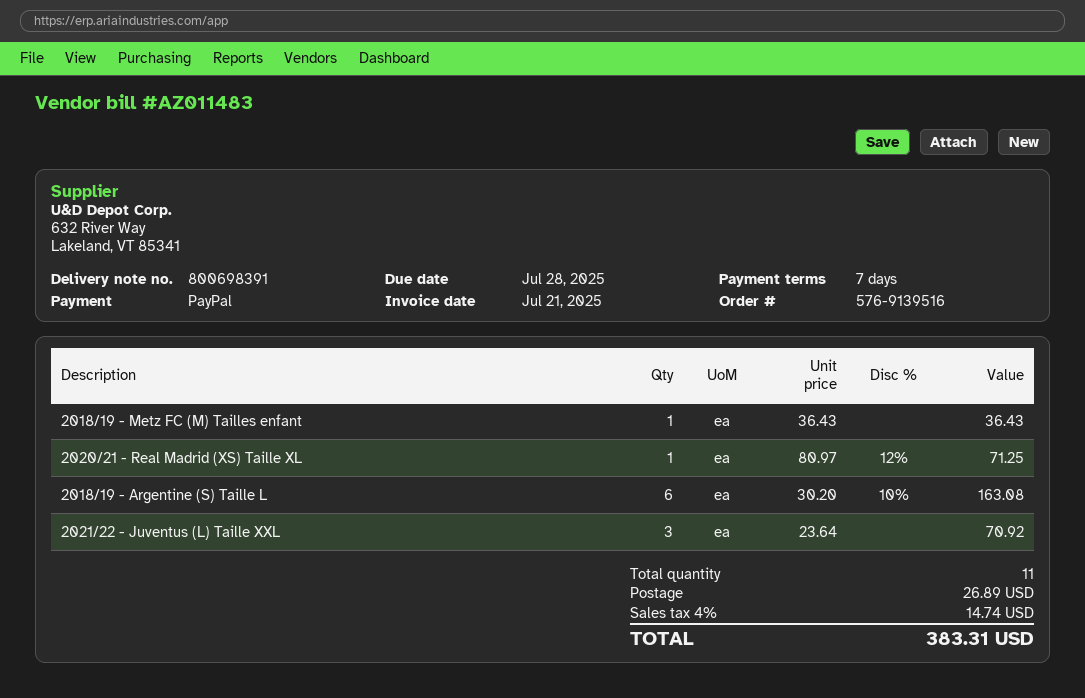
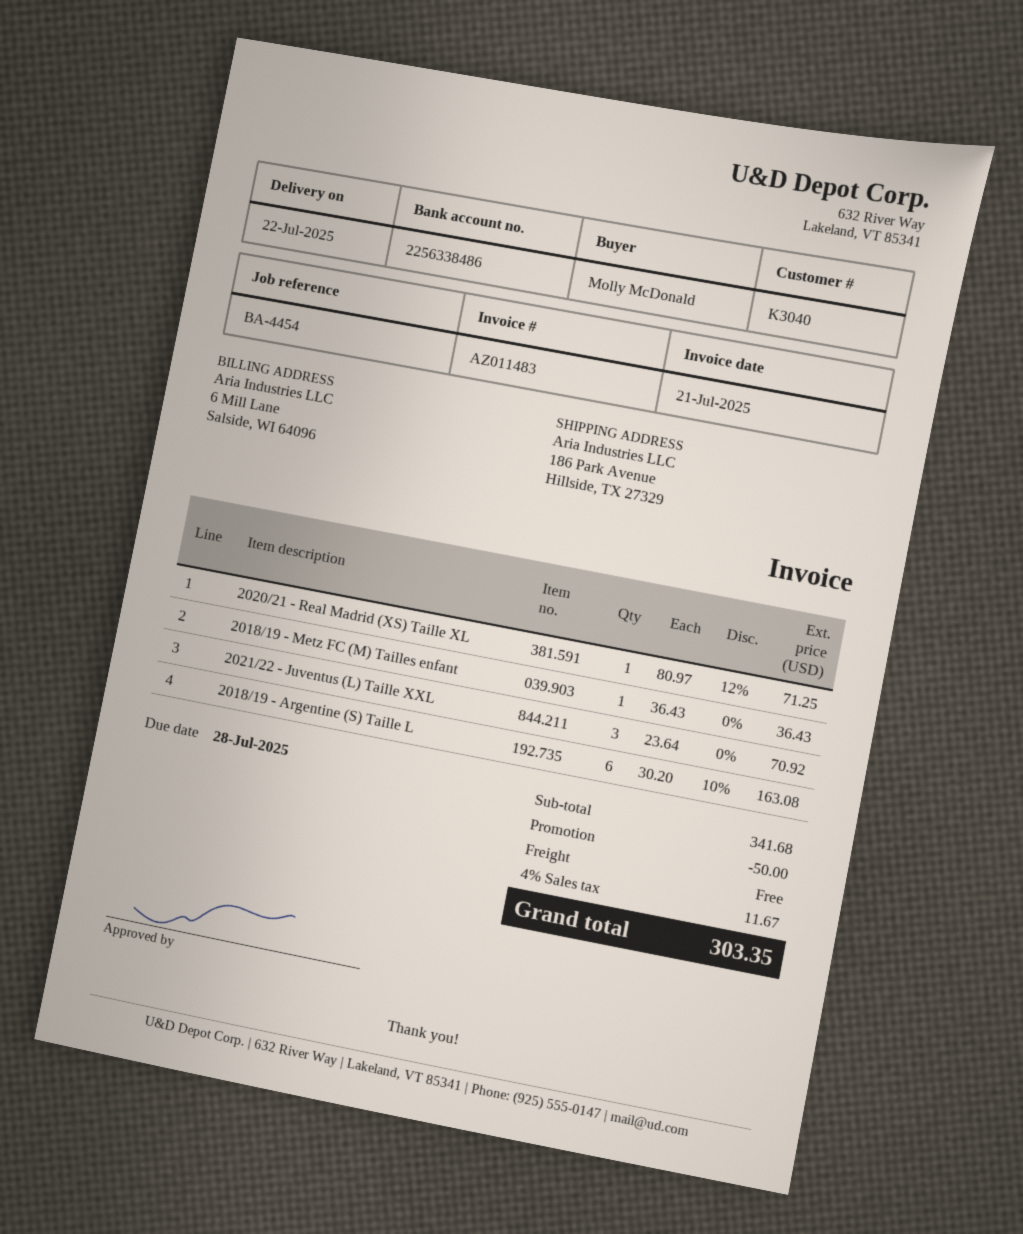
discount: none -> 50.00
shipping: 26.89 -> 0.00
tax: 4% = 14.74 -> 4% = 11.67
total: 383.31 -> 303.35

